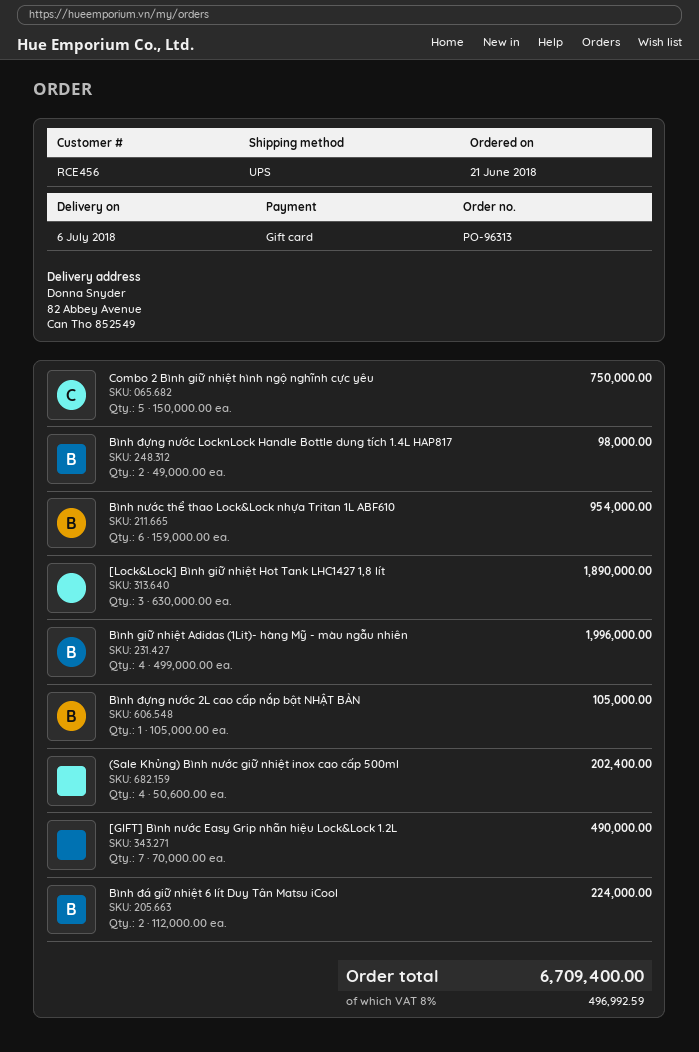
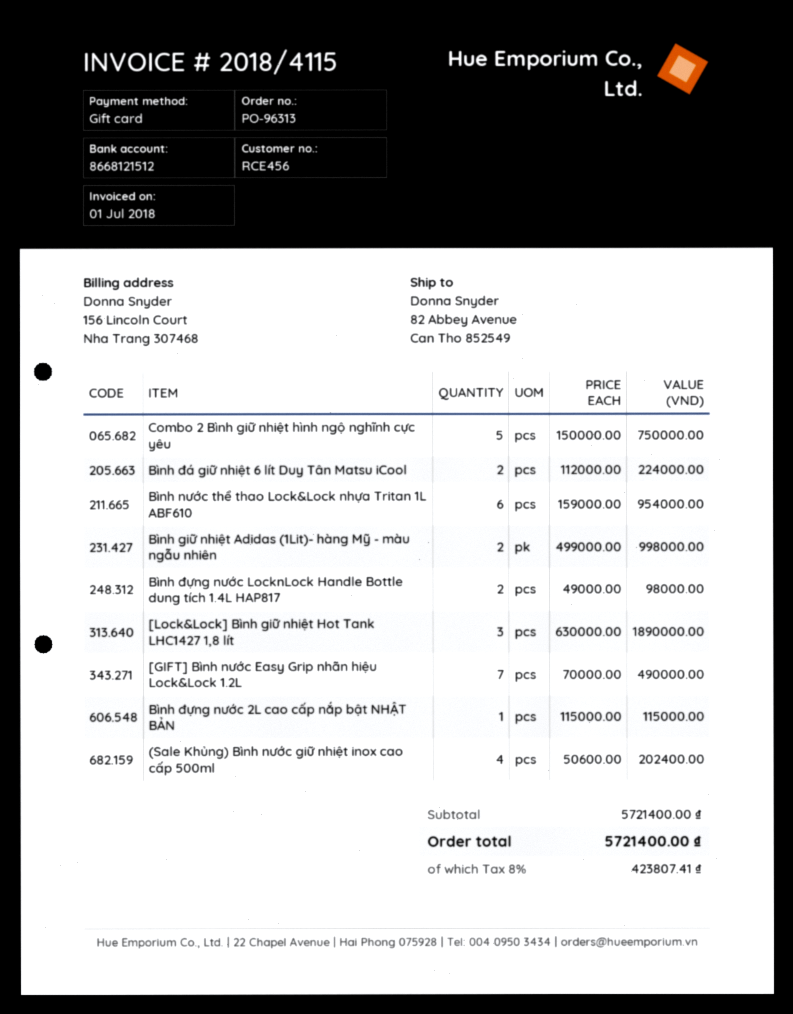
Bình giữ nhiệt Adidas (1Lit)- hàng Mỹ - màu ngẫu nhiên: 4 x 499000.00 = 1996000.00 -> 2 x 499000.00 = 998000.00
Bình đựng nước 2L cao cấp nắp bật NHẬT BẢN: 1 x 105000.00 = 105000.00 -> 1 x 115000.00 = 115000.00
tax: 8% = 496992.59 -> 8% = 423807.41
total: 6709400.00 -> 5721400.00

